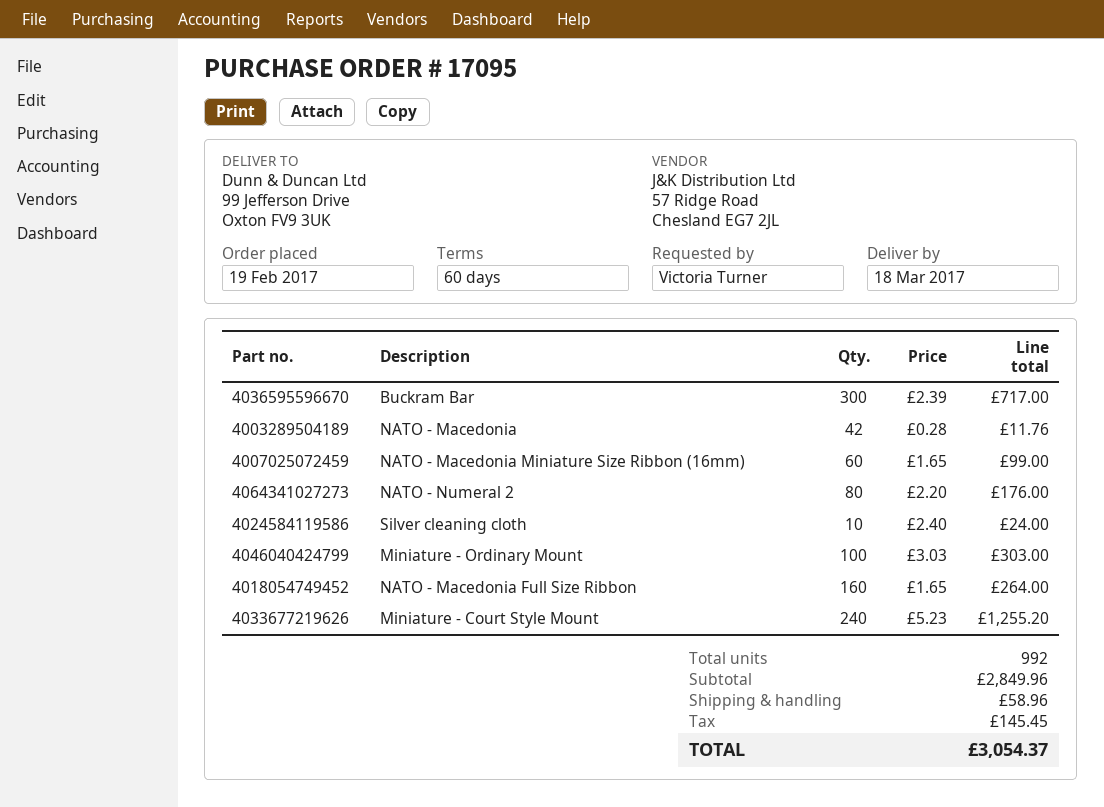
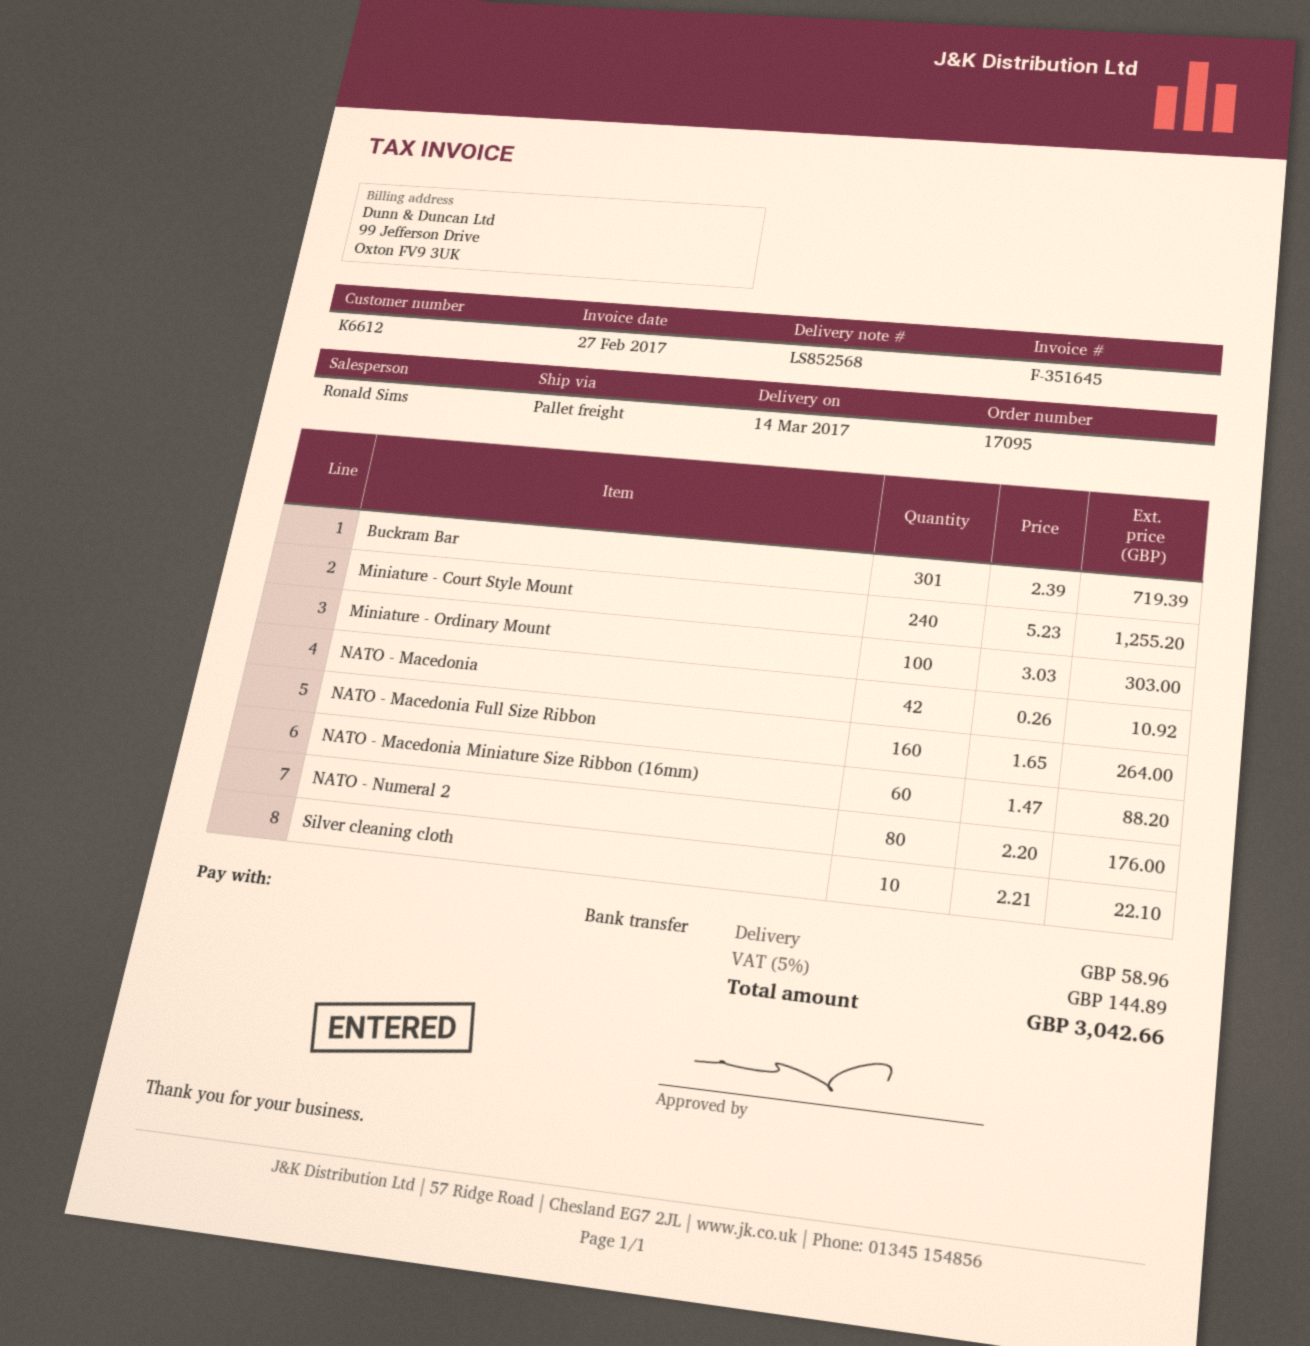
delivery date: 2017-03-18 -> 2017-03-14
Buckram Bar: 300 x 2.39 = 717.00 -> 301 x 2.39 = 719.39
NATO - Macedonia: 42 x 0.28 = 11.76 -> 42 x 0.26 = 10.92
NATO - Macedonia Miniature Size Ribbon (16mm): 60 x 1.65 = 99.00 -> 60 x 1.47 = 88.20
Silver cleaning cloth: 10 x 2.40 = 24.00 -> 10 x 2.21 = 22.10
tax: 145.45 -> 144.89
total: 3054.37 -> 3042.66

